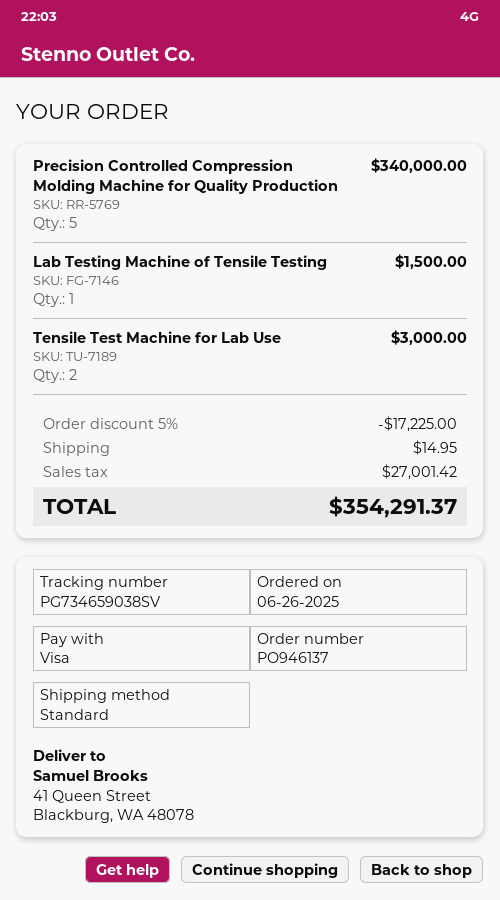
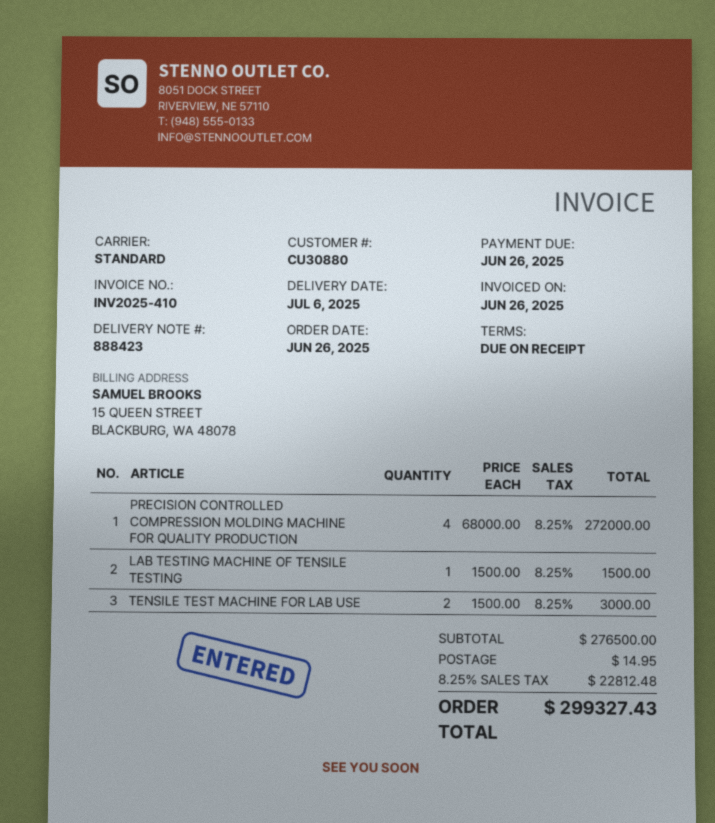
Precision Controlled Compression Molding Machine for Quality Production: 5 for 340000.00 -> 4 for 272000.00
discount: 5% = 17225.00 -> none
tax: 27001.42 -> 22812.48
total: 354291.37 -> 299327.43

